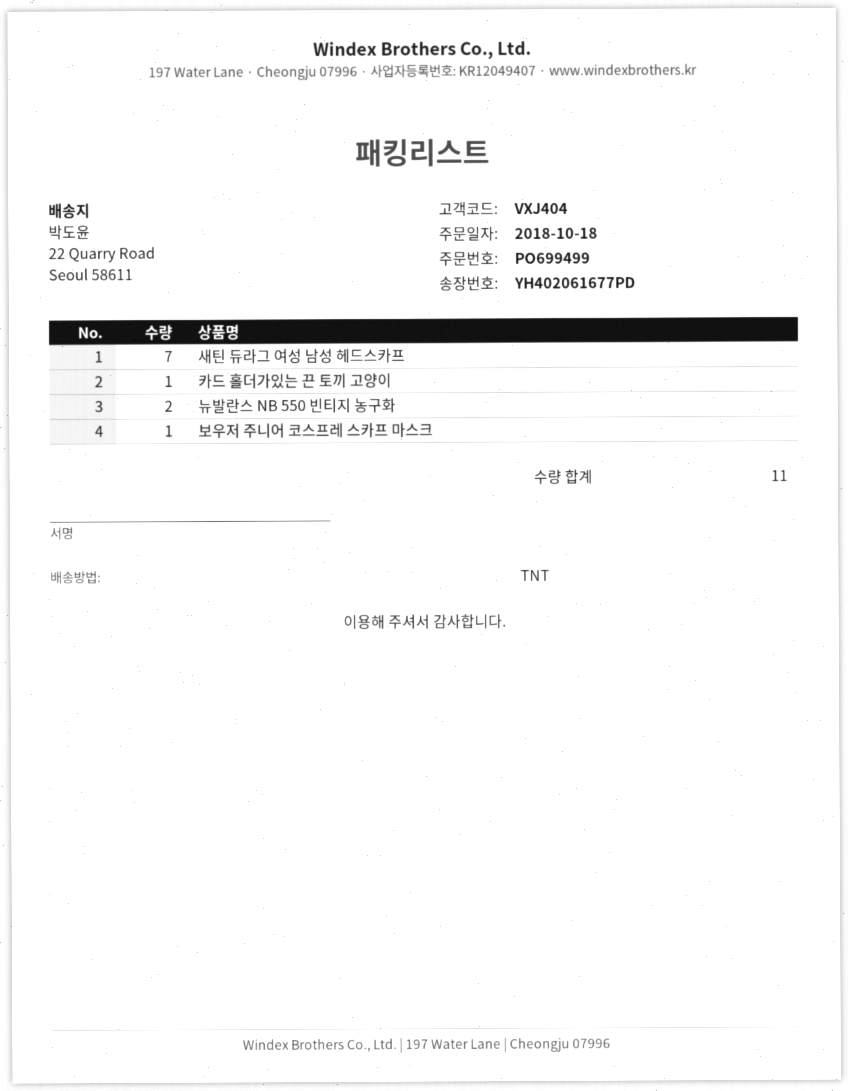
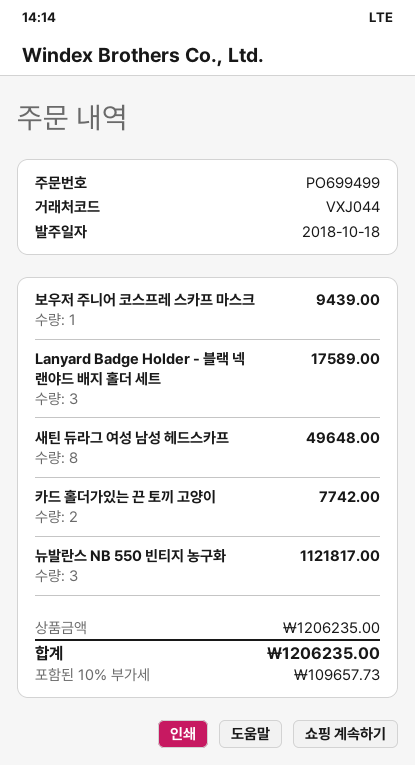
customer number: VXJ404 -> VXJ044
새틴 듀라그 여성 남성 헤드스카프: 7 -> 8
카드 홀더가있는 끈 토끼 고양이: 1 -> 2
뉴발란스 NB 550 빈티지 농구화: 2 -> 3
Lanyard Badge Holder - 블랙 넥 랜야드 배지 홀더 세트: none -> 3

